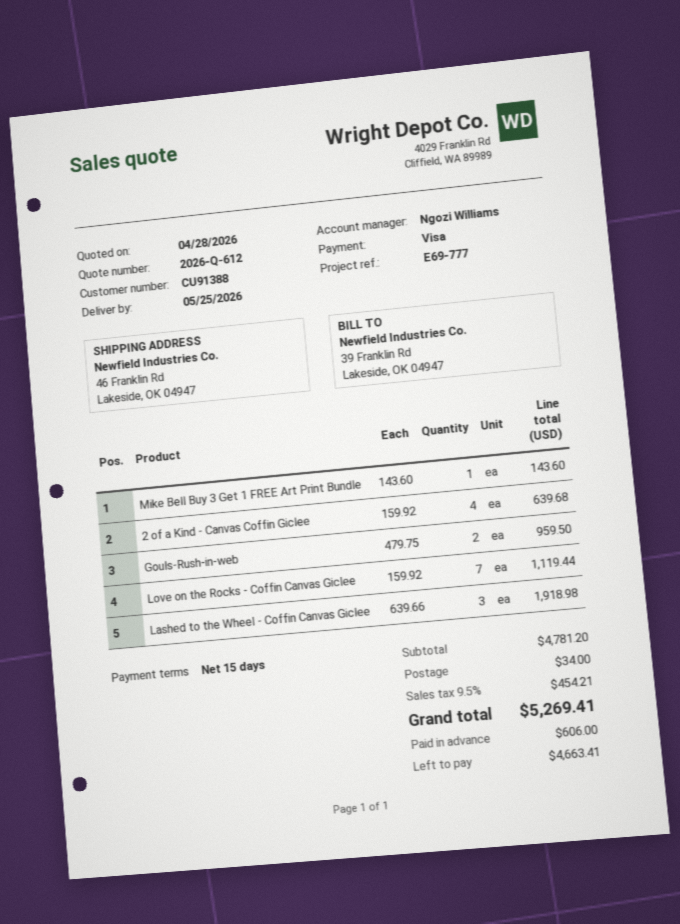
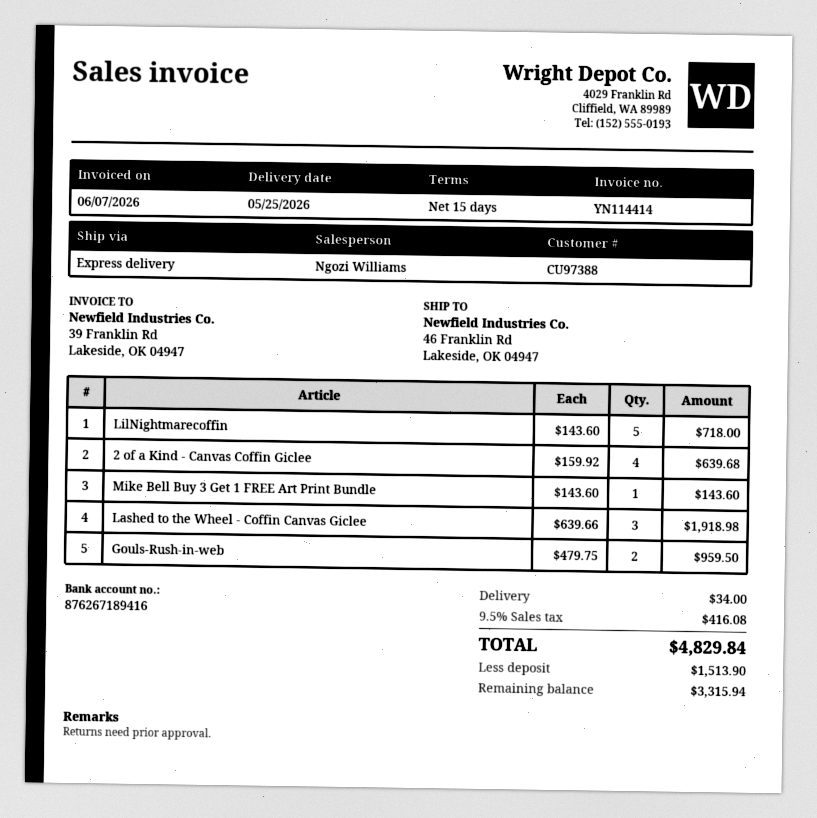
customer number: CU91388 -> CU97388
Love on the Rocks - Coffin Canvas Giclee: 7 x 159.92 = 1119.44 -> none
LilNightmarecoffin: none -> 5 x 143.60 = 718.00
tax: 9.5% = 454.21 -> 9.5% = 416.08
total: 5269.41 -> 4829.84
deposit: 606.00 -> 1513.90
balance: 4663.41 -> 3315.94

